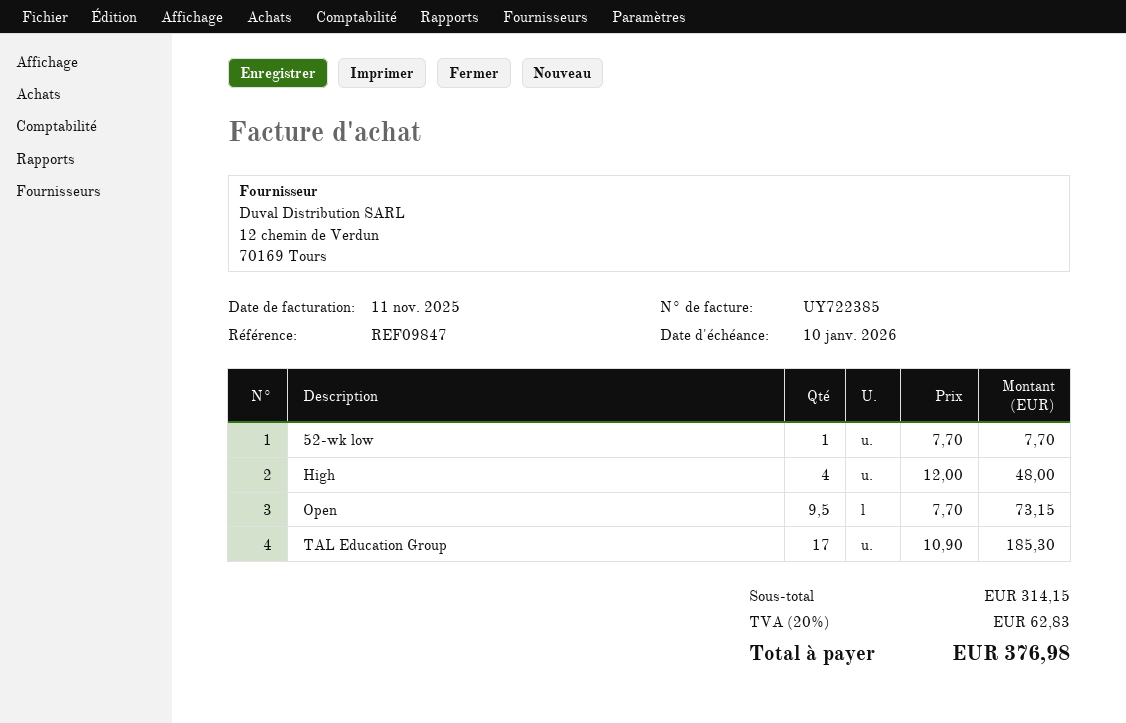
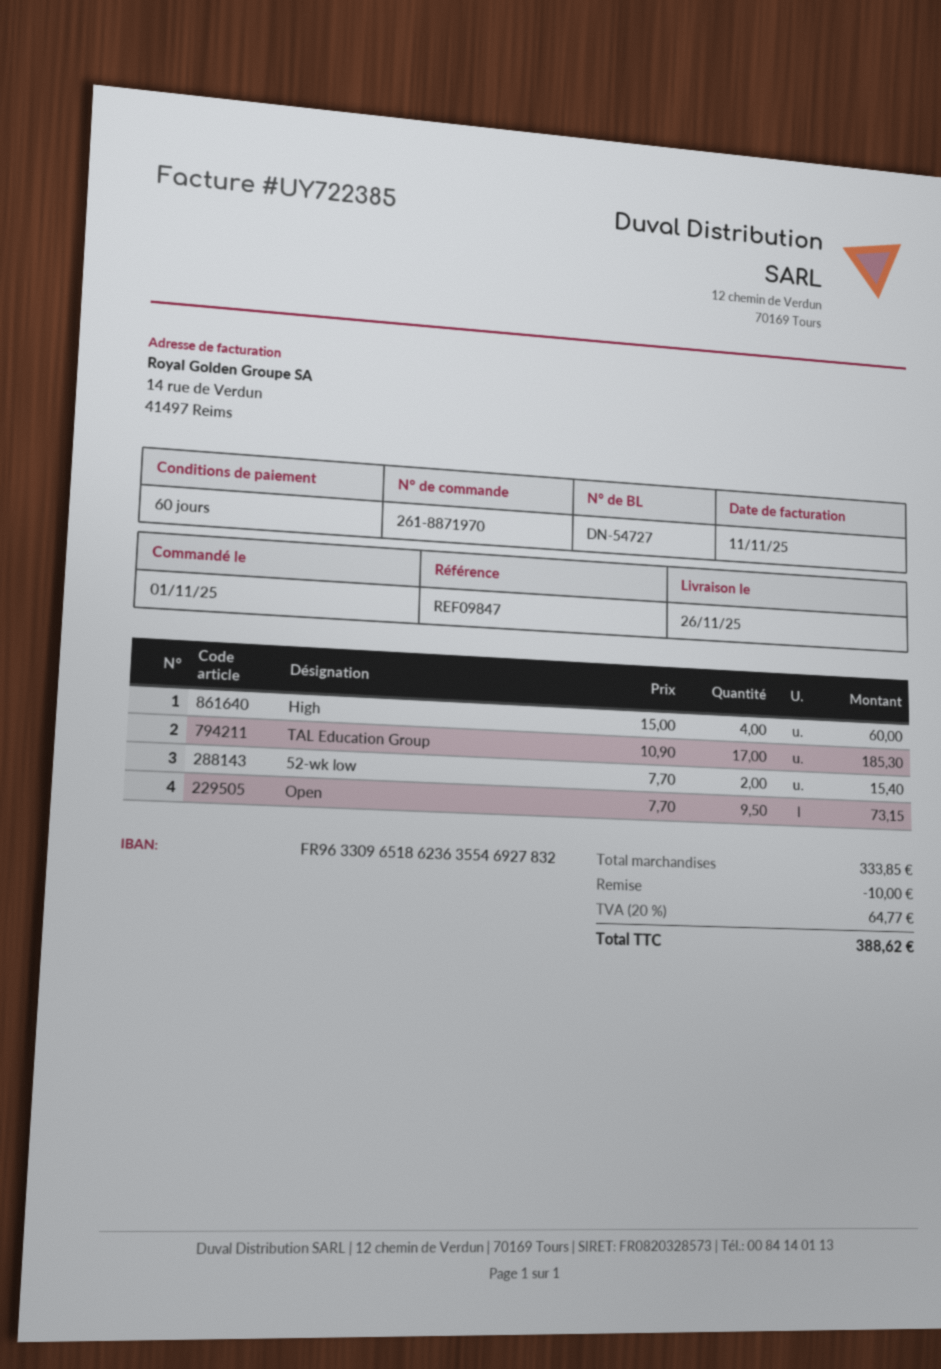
52-wk low: 1 x 7.70 = 7.70 -> 2 x 7.70 = 15.40
High: 4 x 12.00 = 48.00 -> 4 x 15.00 = 60.00
subtotal: 314.15 -> 333.85
discount: none -> 10.00
tax: 20% = 62.83 -> 20% = 64.77
total: 376.98 -> 388.62

